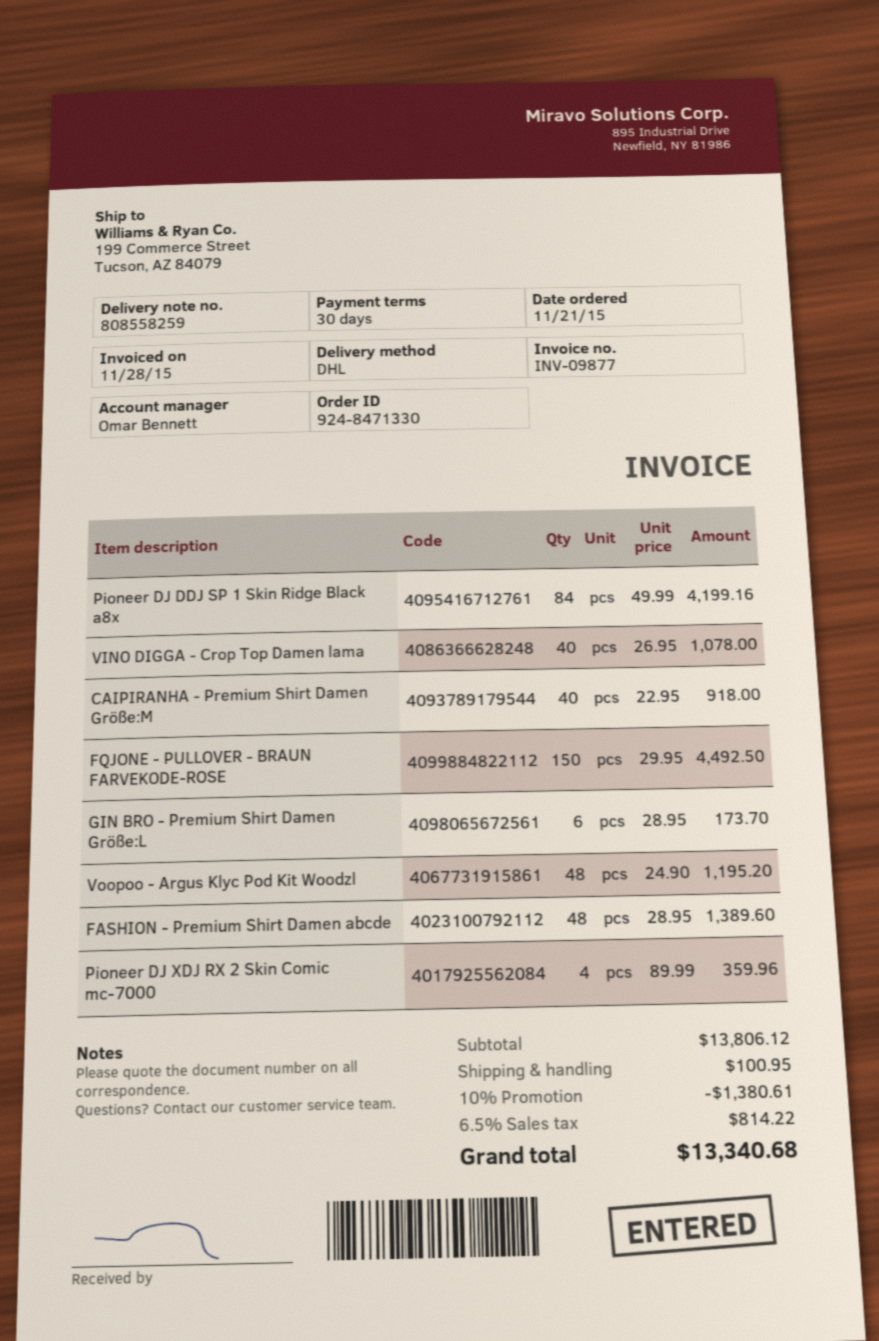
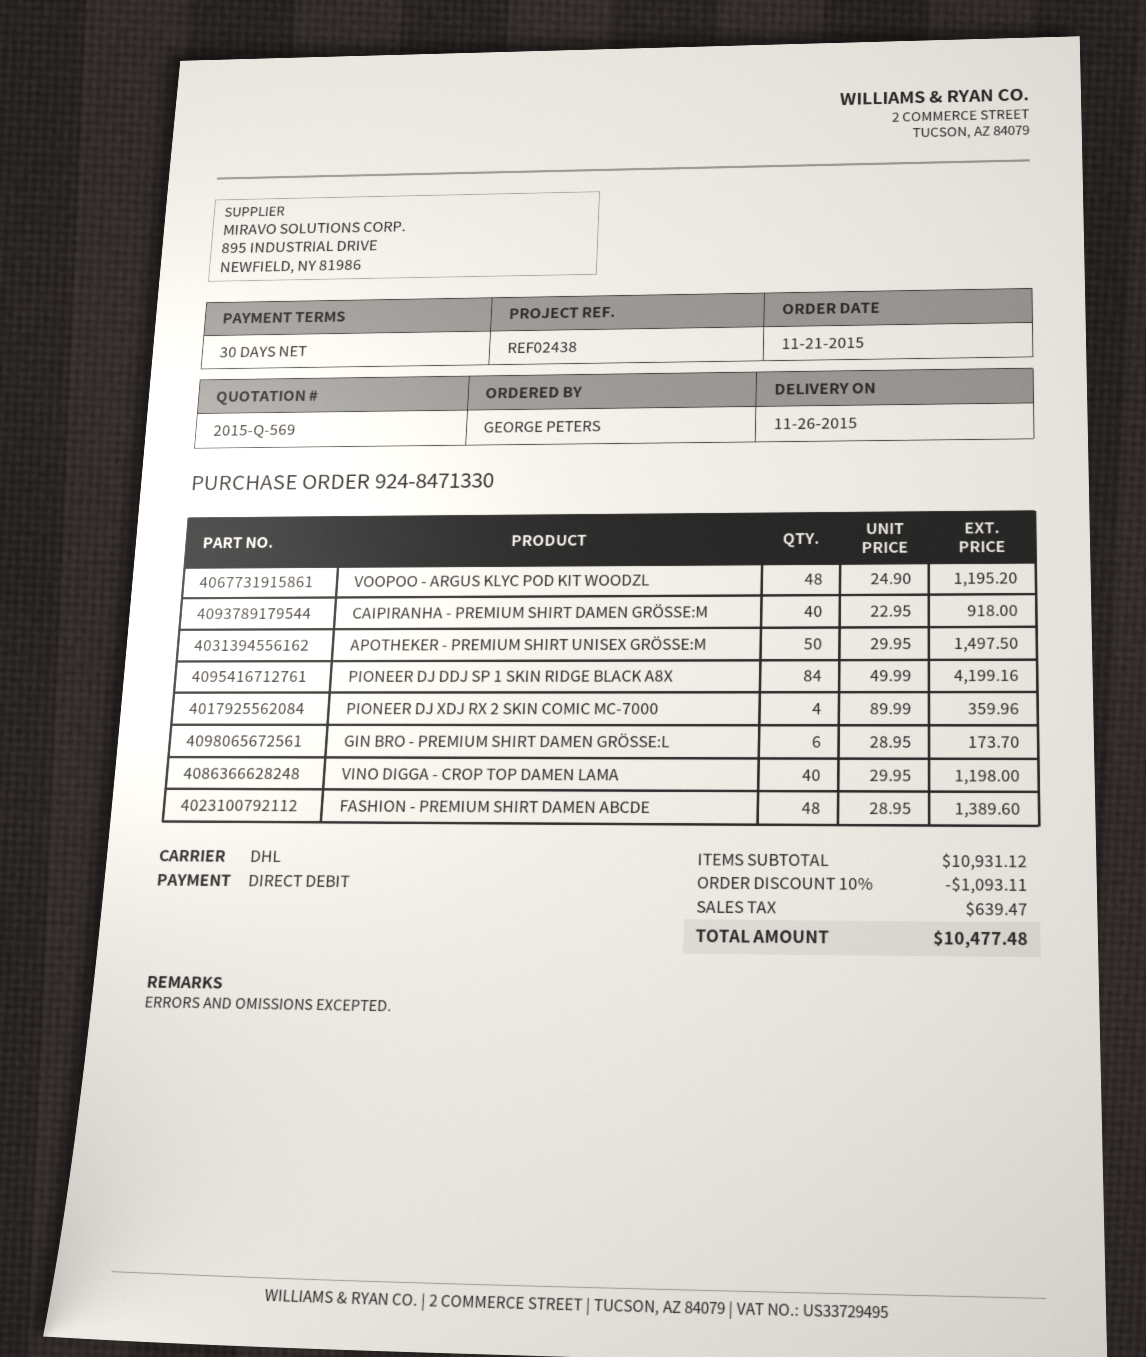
VINO DIGGA - Crop Top Damen lama: 40 x 26.95 = 1078.00 -> 40 x 29.95 = 1198.00
FQJONE - PULLOVER - BRAUN FARVEKODE-ROSE: 150 x 29.95 = 4492.50 -> none
APOTHEKER - PREMIUM SHIRT UNISEX GRÖSSE:M: none -> 50 x 29.95 = 1497.50
subtotal: 13806.12 -> 10931.12
discount: 10% = 1380.61 -> 10% = 1093.11
shipping: 100.95 -> none
tax: 814.22 -> 639.47
total: 13340.68 -> 10477.48

